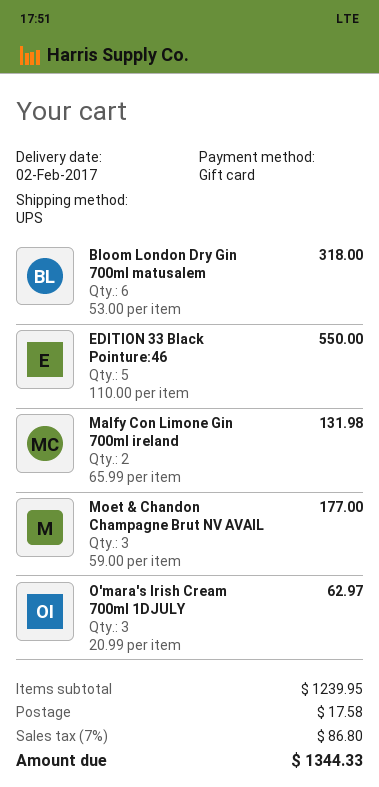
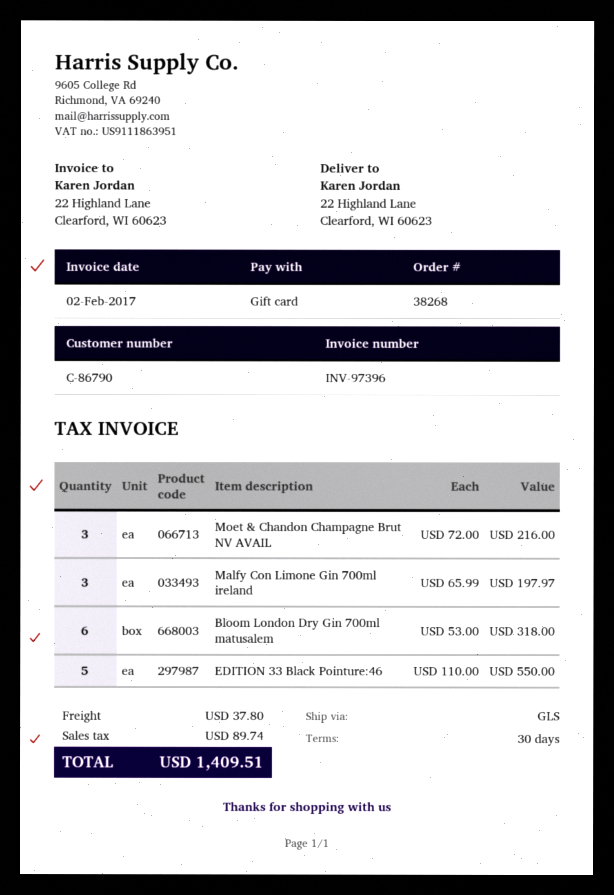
shipping method: UPS -> GLS
Malfy Con Limone Gin 700ml ireland: 2 x 65.99 = 131.98 -> 3 x 65.99 = 197.97
Moet & Chandon Champagne Brut NV AVAIL: 3 x 59.00 = 177.00 -> 3 x 72.00 = 216.00
O'mara's Irish Cream 700ml 1DJULY: 3 x 20.99 = 62.97 -> none
shipping: 17.58 -> 37.80
tax: 86.80 -> 89.74
total: 1344.33 -> 1409.51

